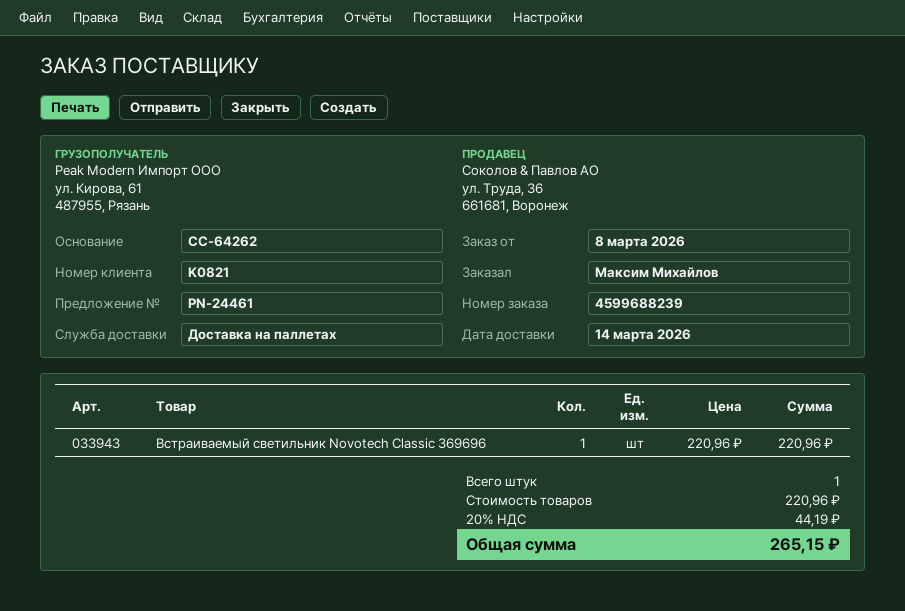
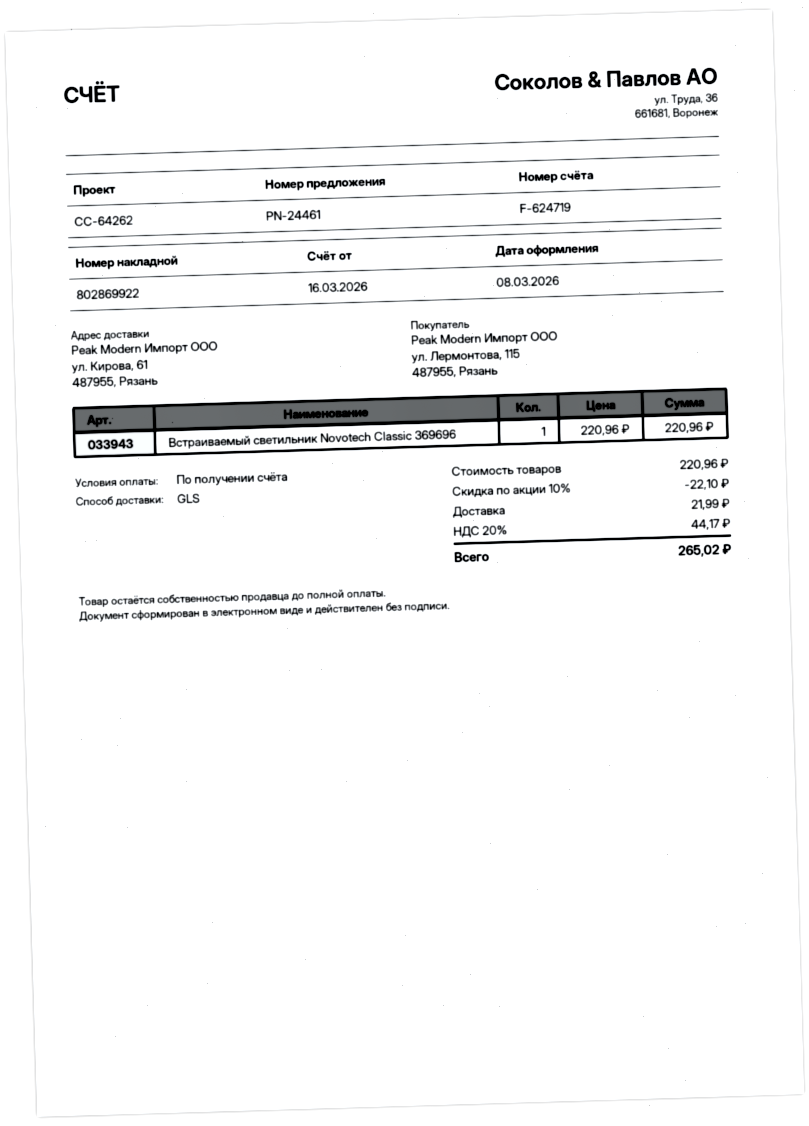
shipping method: pallet freight -> GLS
discount: none -> 10% = 22.10
shipping: none -> 21.99
tax: 20% = 44.19 -> 20% = 44.17
total: 265.15 -> 265.02

